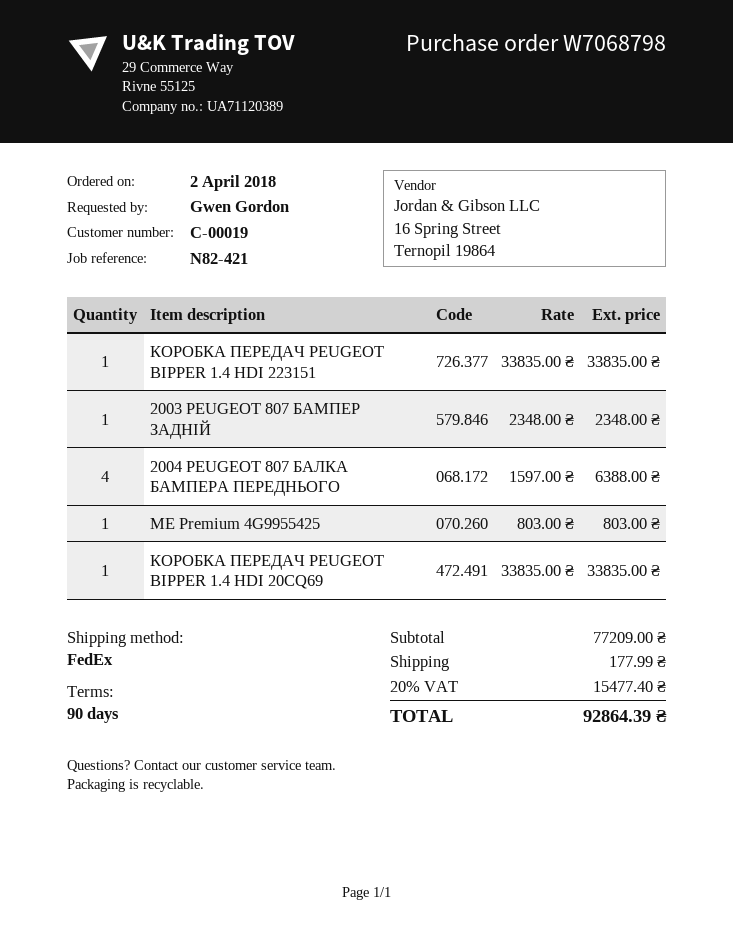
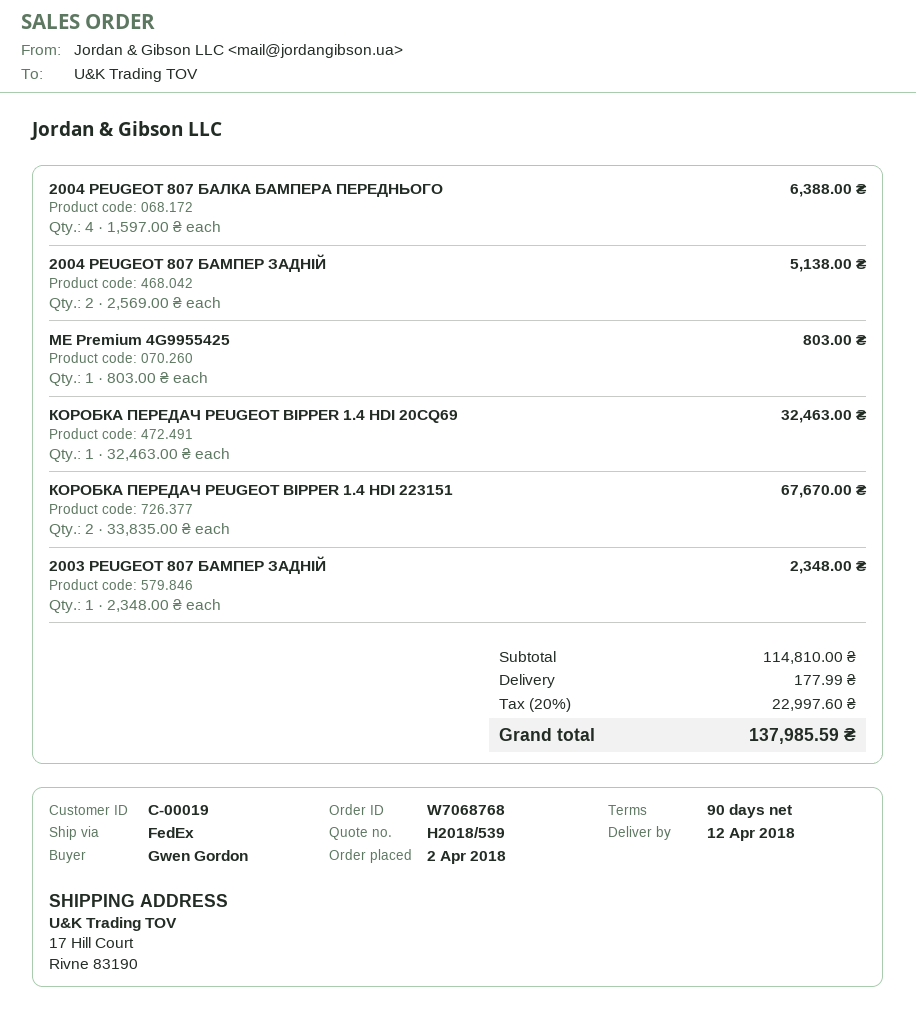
order number: W7068798 -> W7068768
КОРОБКА ПЕРЕДАЧ PEUGEOT BIPPER 1.4 HDI 223151: 1 x 33835.00 = 33835.00 -> 2 x 33835.00 = 67670.00
КОРОБКА ПЕРЕДАЧ PEUGEOT BIPPER 1.4 HDI 20CQ69: 1 x 33835.00 = 33835.00 -> 1 x 32463.00 = 32463.00
2004 PEUGEOT 807 БАМПЕР ЗАДНІЙ: none -> 2 x 2569.00 = 5138.00
subtotal: 77209.00 -> 114810.00
tax: 20% = 15477.40 -> 20% = 22997.60
total: 92864.39 -> 137985.59

